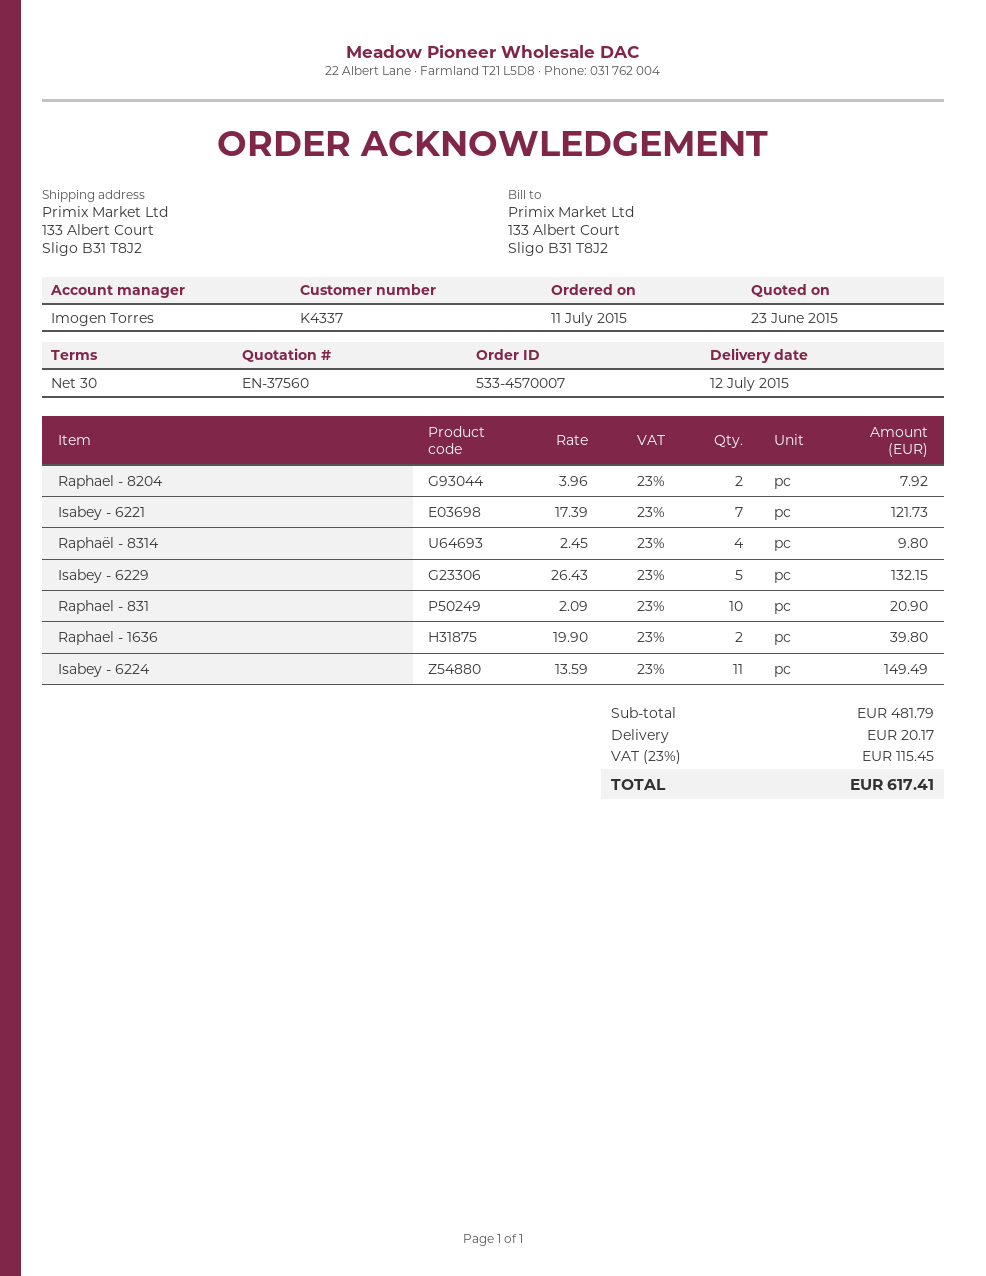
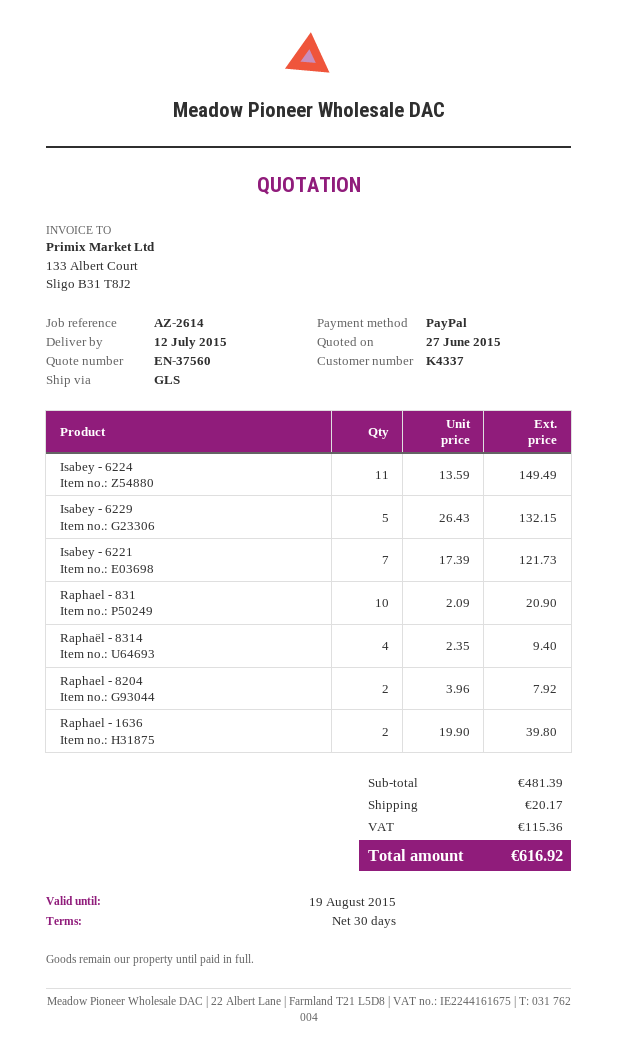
quote date: 2015-06-23 -> 2015-06-27
Raphaël - 8314: 4 x 2.45 = 9.80 -> 4 x 2.35 = 9.40
subtotal: 481.79 -> 481.39
tax: 115.45 -> 115.36
total: 617.41 -> 616.92

